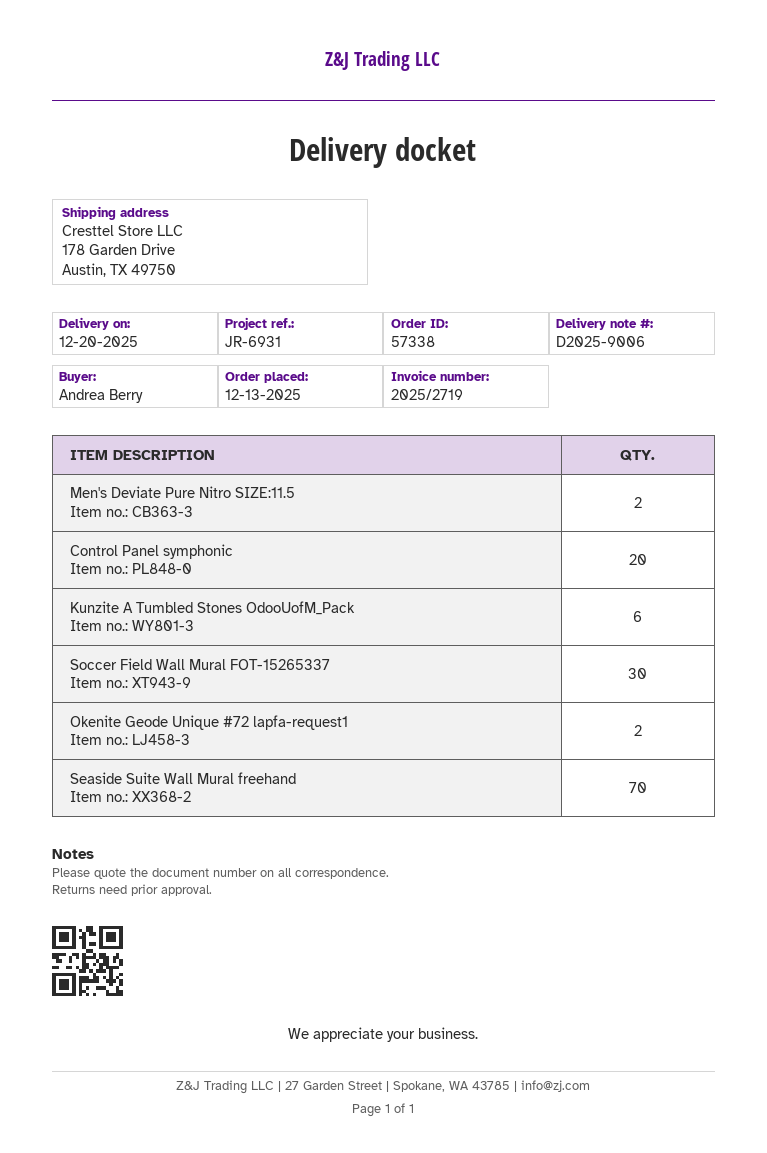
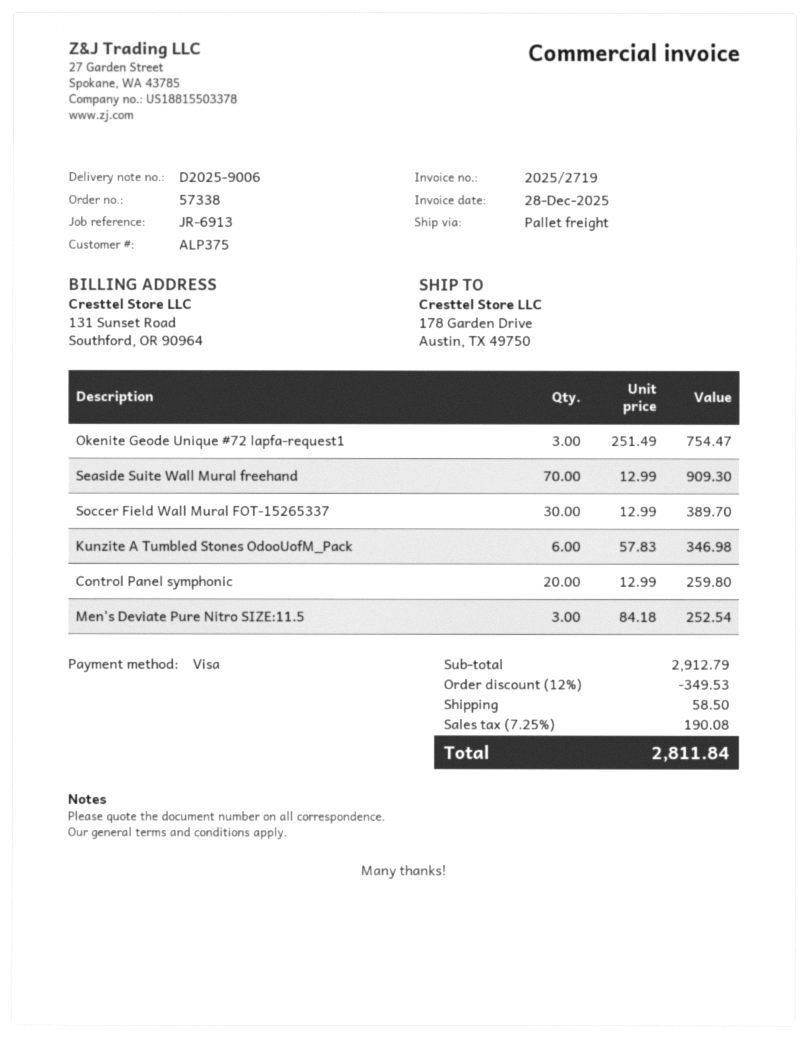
reference: JR-6931 -> JR-6913
Men's Deviate Pure Nitro SIZE:11.5: 2 -> 3
Okenite Geode Unique #72 lapfa-request1: 2 -> 3

